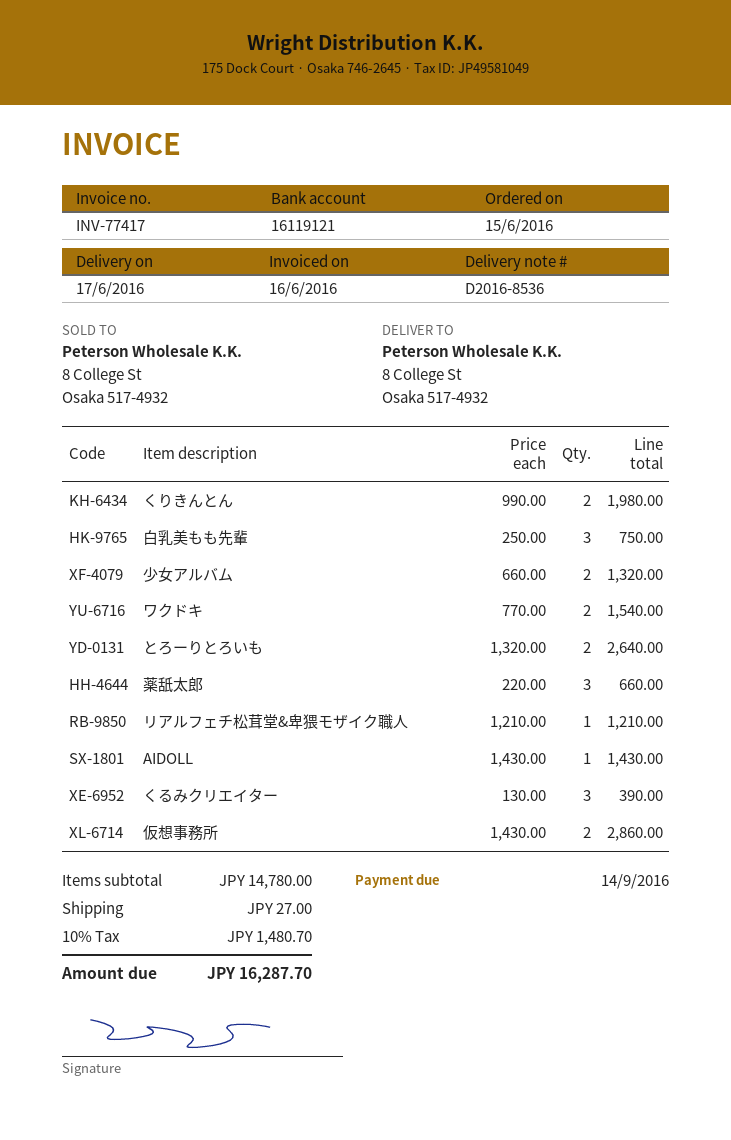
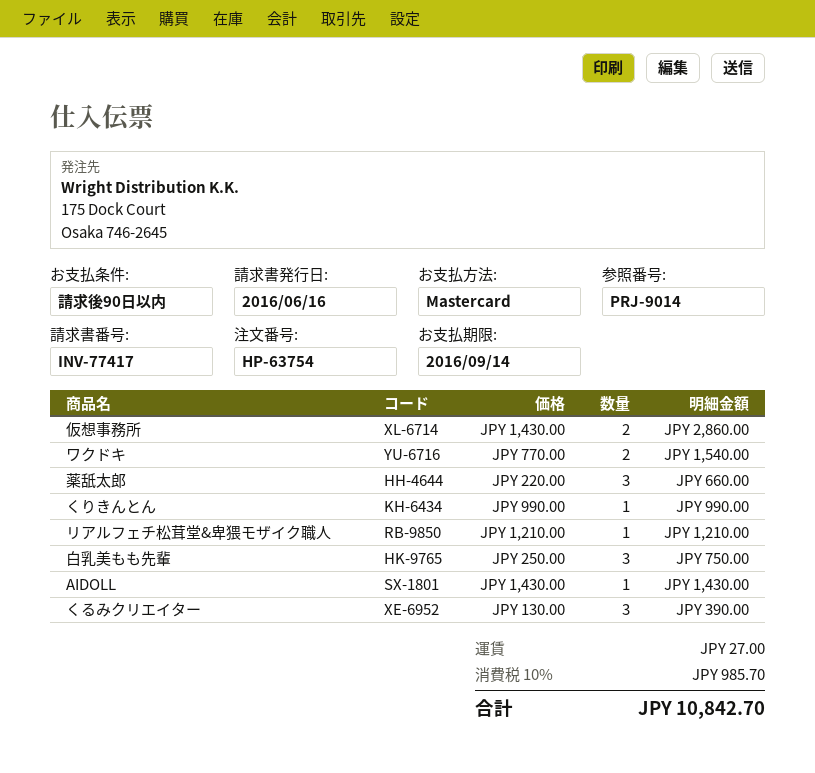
くりきんとん: 2 x 990.00 = 1980.00 -> 1 x 990.00 = 990.00
少女アルバム: 2 x 660.00 = 1320.00 -> none
とろーりとろいも: 2 x 1320.00 = 2640.00 -> none
tax: 10% = 1480.70 -> 10% = 985.70
total: 16287.70 -> 10842.70

